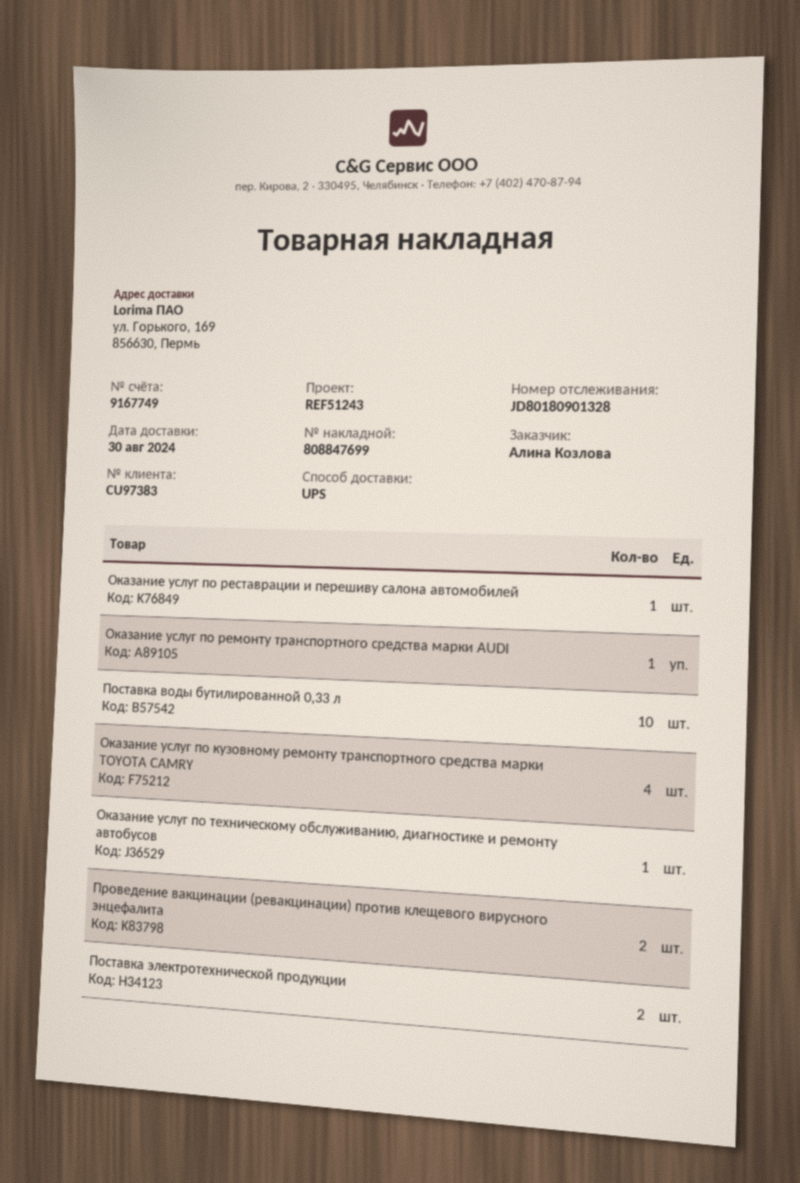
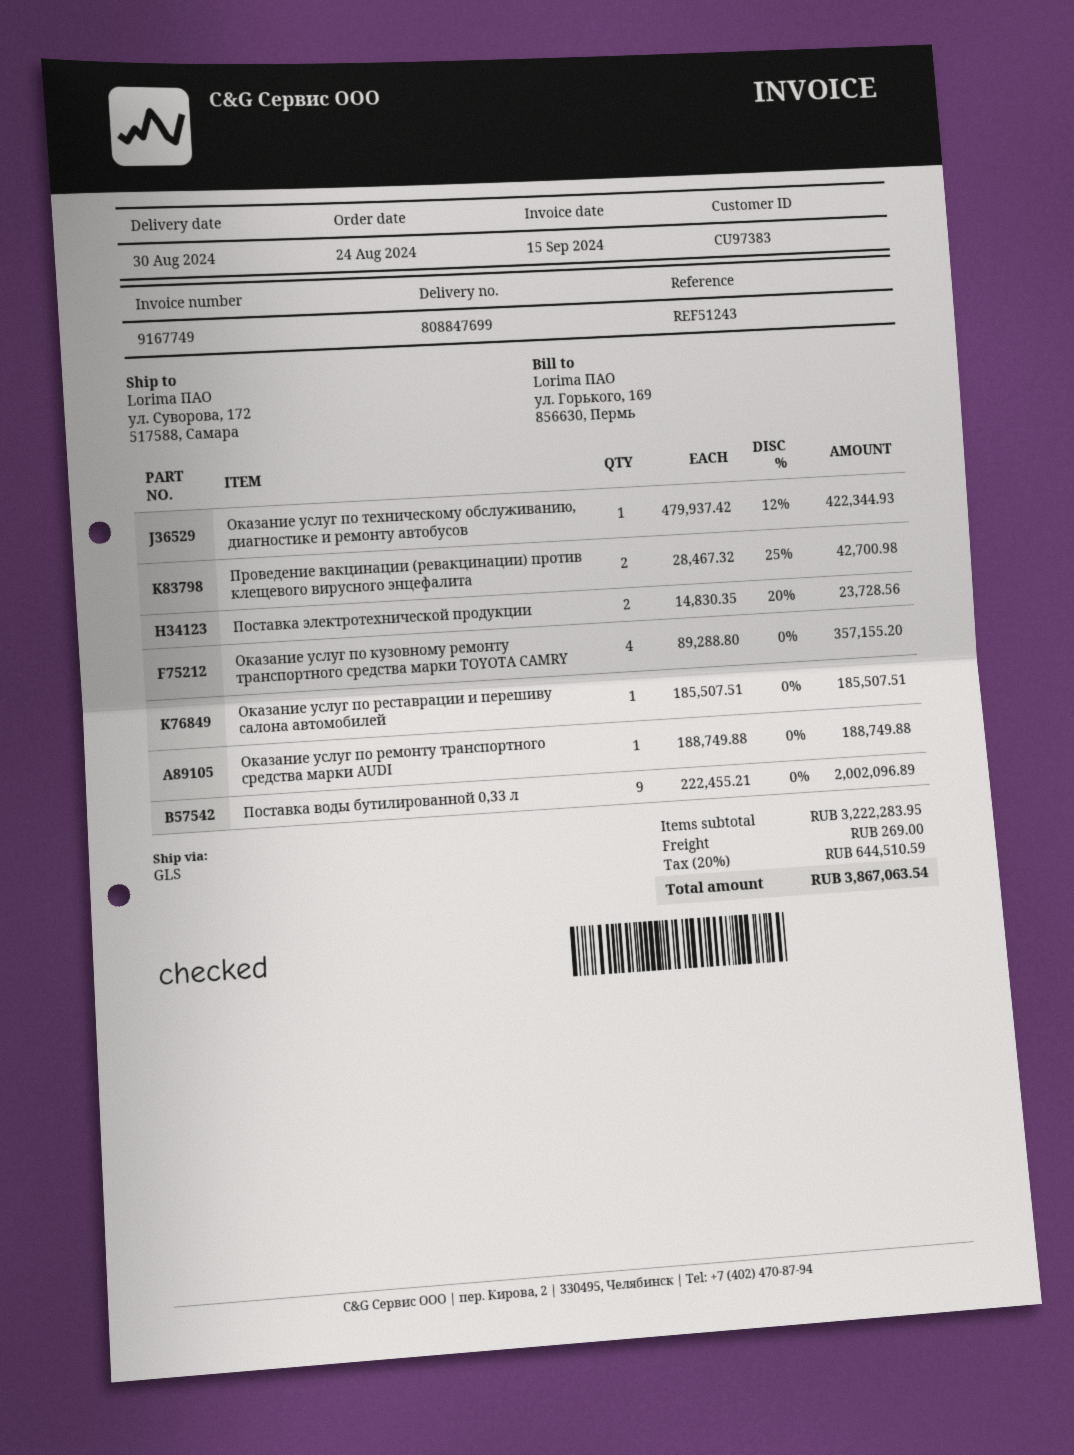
shipping method: UPS -> GLS
ship to: ул. Горького, 169, 856630, Пермь -> ул. Суворова, 172, 517588, Самара
Поставка воды бутилированной 0,33 л: 10 -> 9

